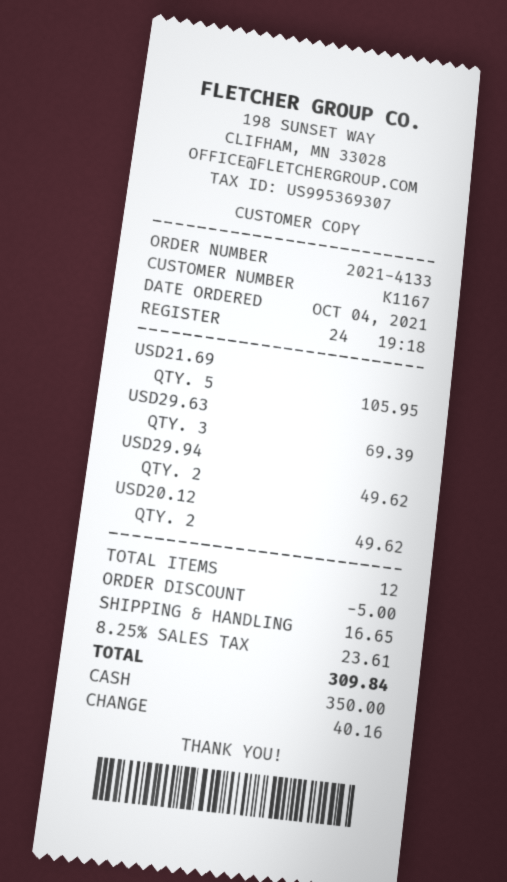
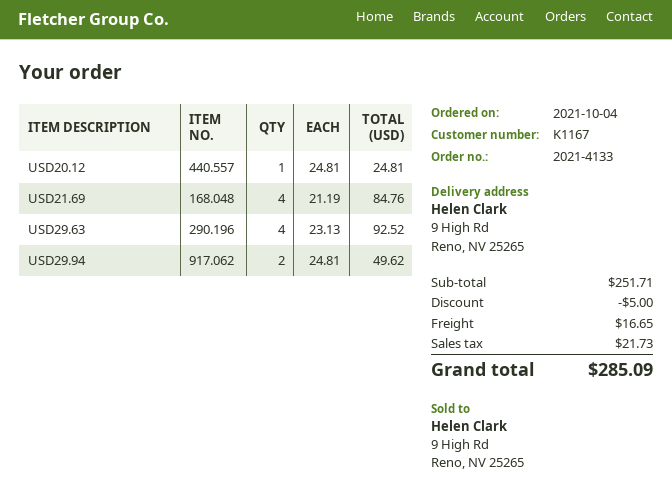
USD21.69: 5 for 105.95 -> 4 for 84.76
USD29.63: 3 for 69.39 -> 4 for 92.52
USD20.12: 2 for 49.62 -> 1 for 24.81
tax: 23.61 -> 21.73
total: 309.84 -> 285.09

